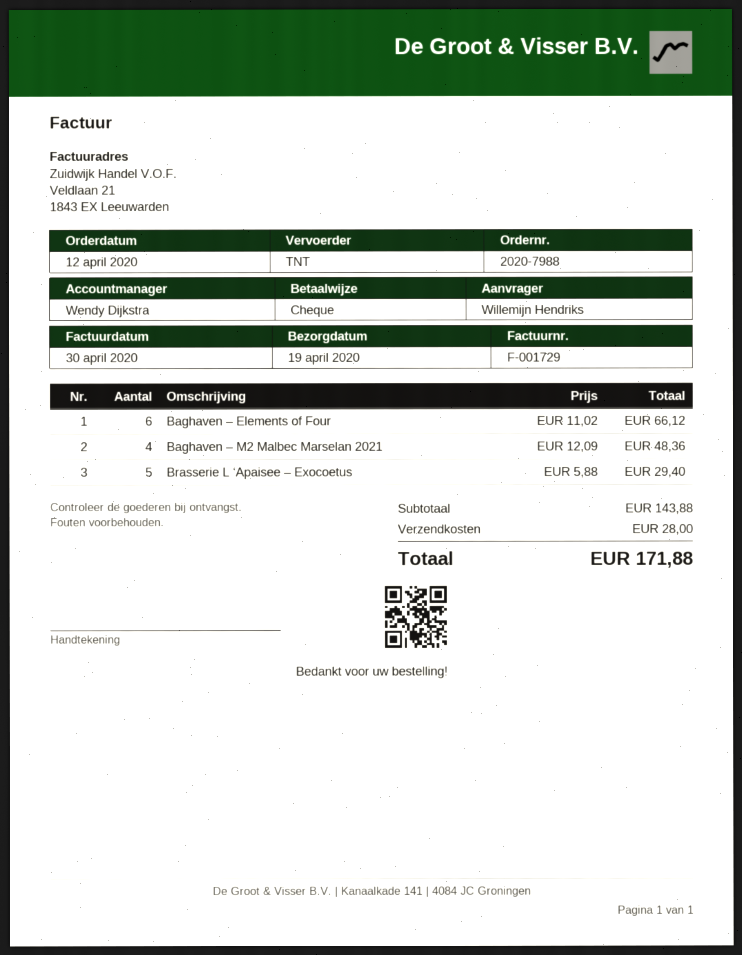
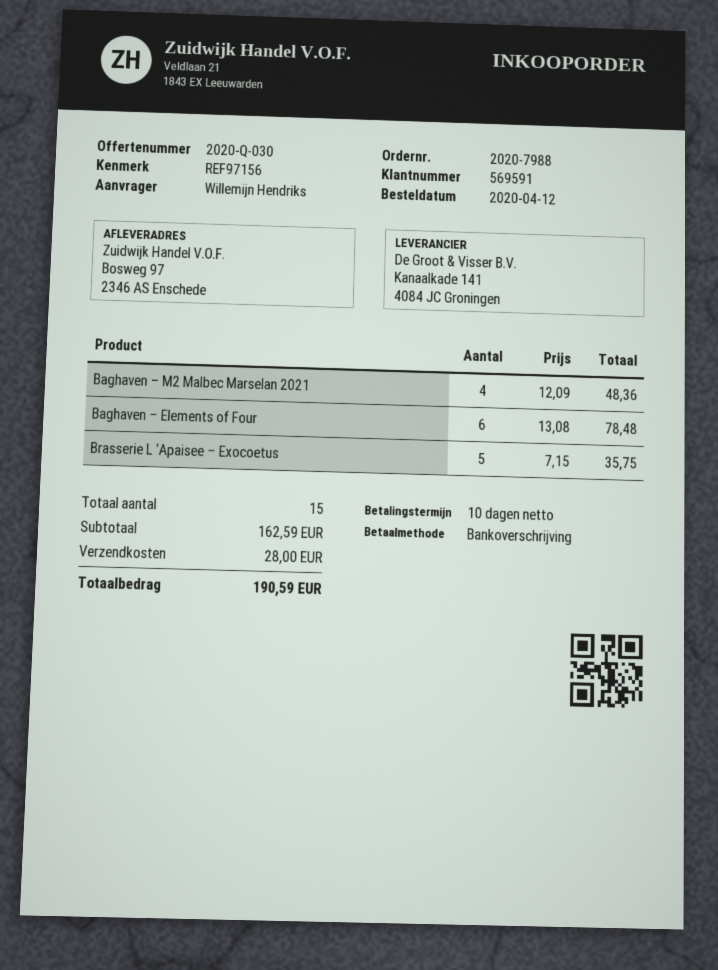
payment method: cheque -> bank transfer
Baghaven – Elements of Four: 6 x 11.02 = 66.12 -> 6 x 13.08 = 78.48
Brasserie L ‘Apaisee – Exocoetus: 5 x 5.88 = 29.40 -> 5 x 7.15 = 35.75
subtotal: 143.88 -> 162.59
total: 171.88 -> 190.59

